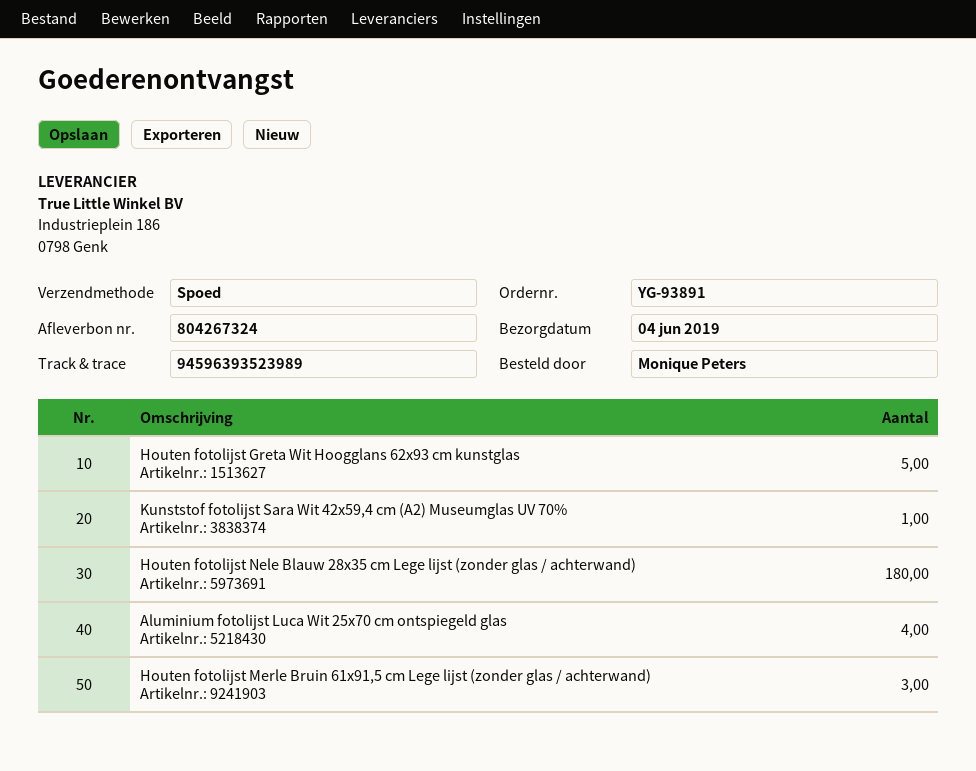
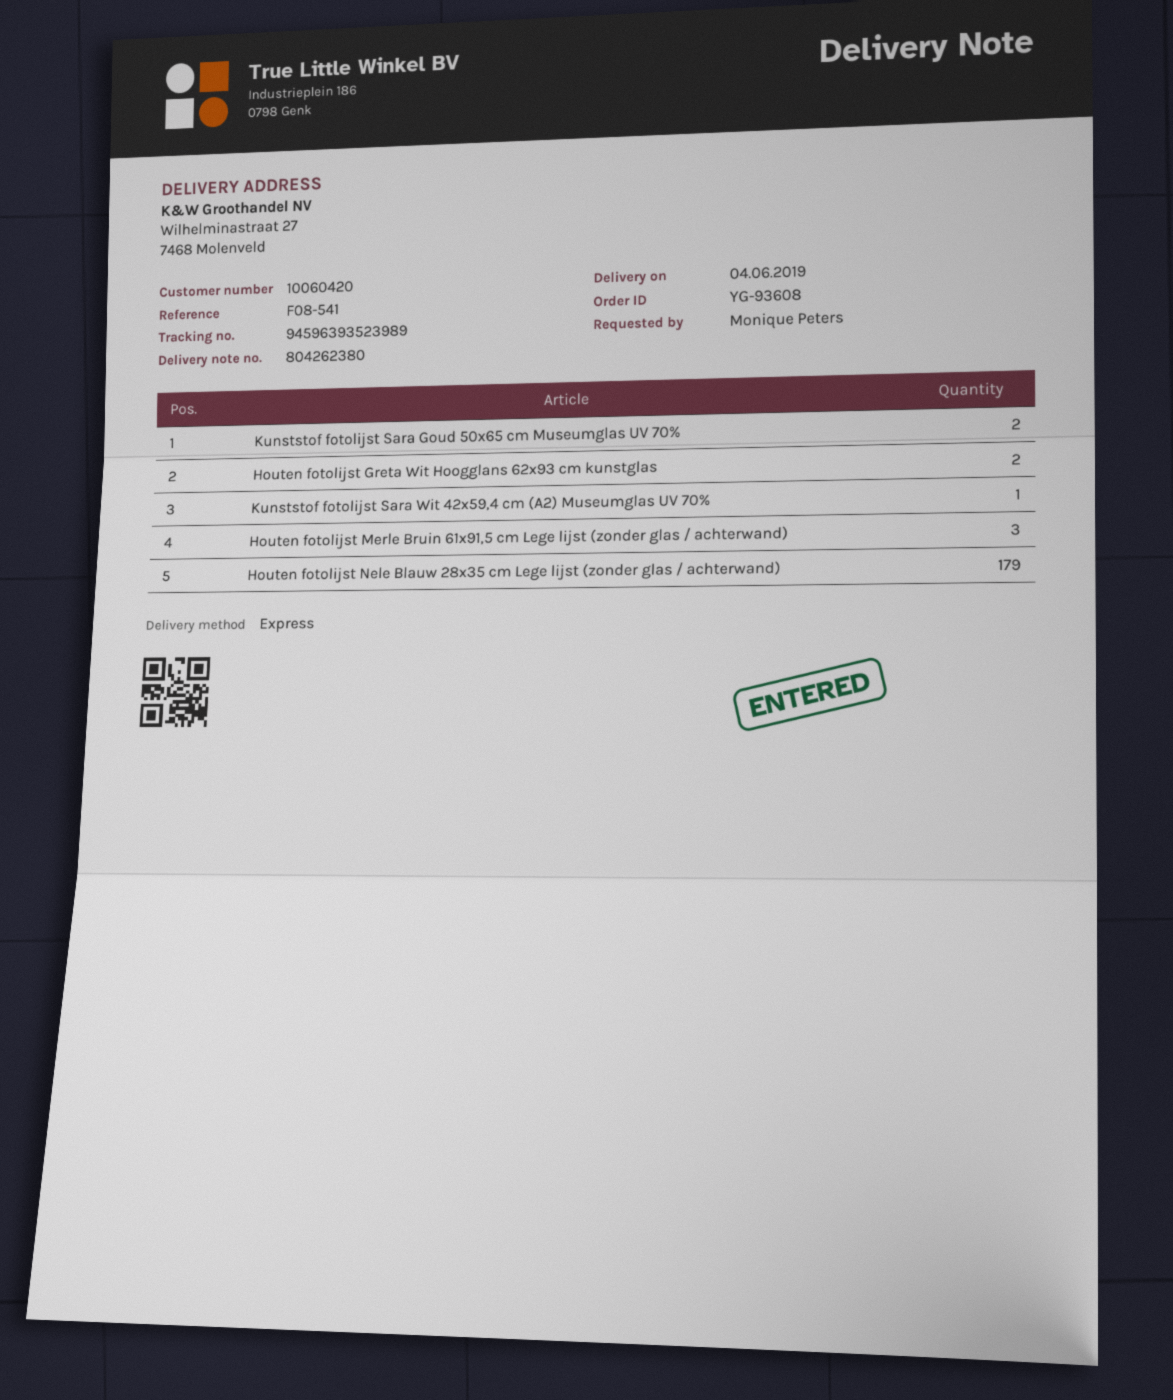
order number: YG-93891 -> YG-93608
delivery note number: 804267324 -> 804262380
Houten fotolijst Greta Wit Hoogglans 62x93 cm kunstglas: 5 -> 2
Houten fotolijst Nele Blauw 28x35 cm Lege lijst (zonder glas / achterwand): 180 -> 179
Aluminium fotolijst Luca Wit 25x70 cm ontspiegeld glas: 4 -> none
Kunststof fotolijst Sara Goud 50x65 cm Museumglas UV 70%: none -> 2

